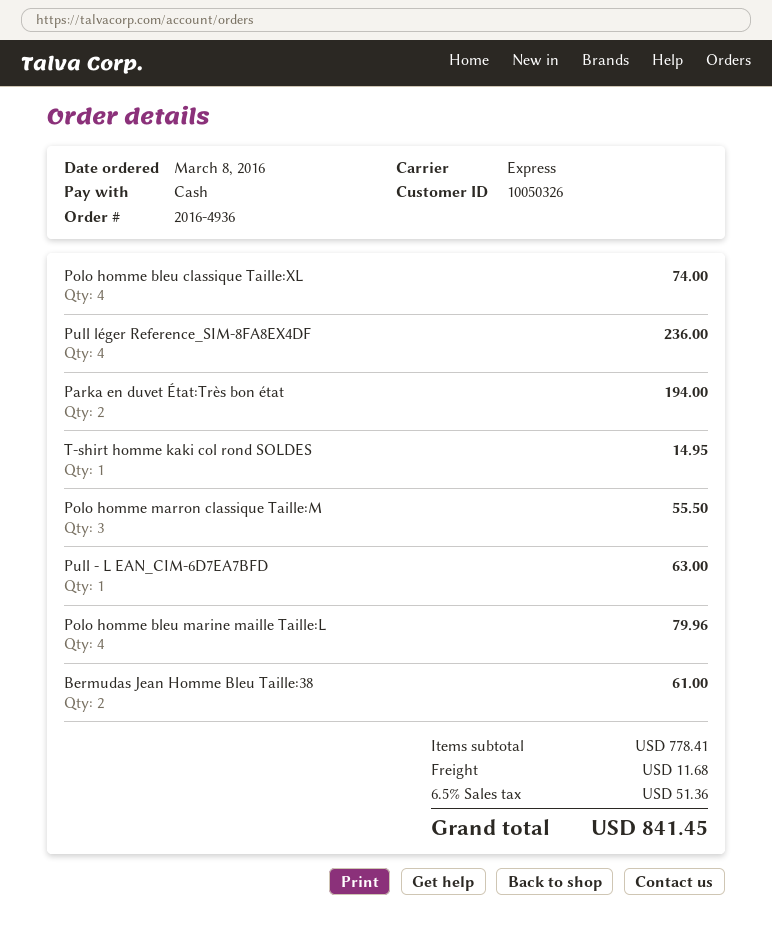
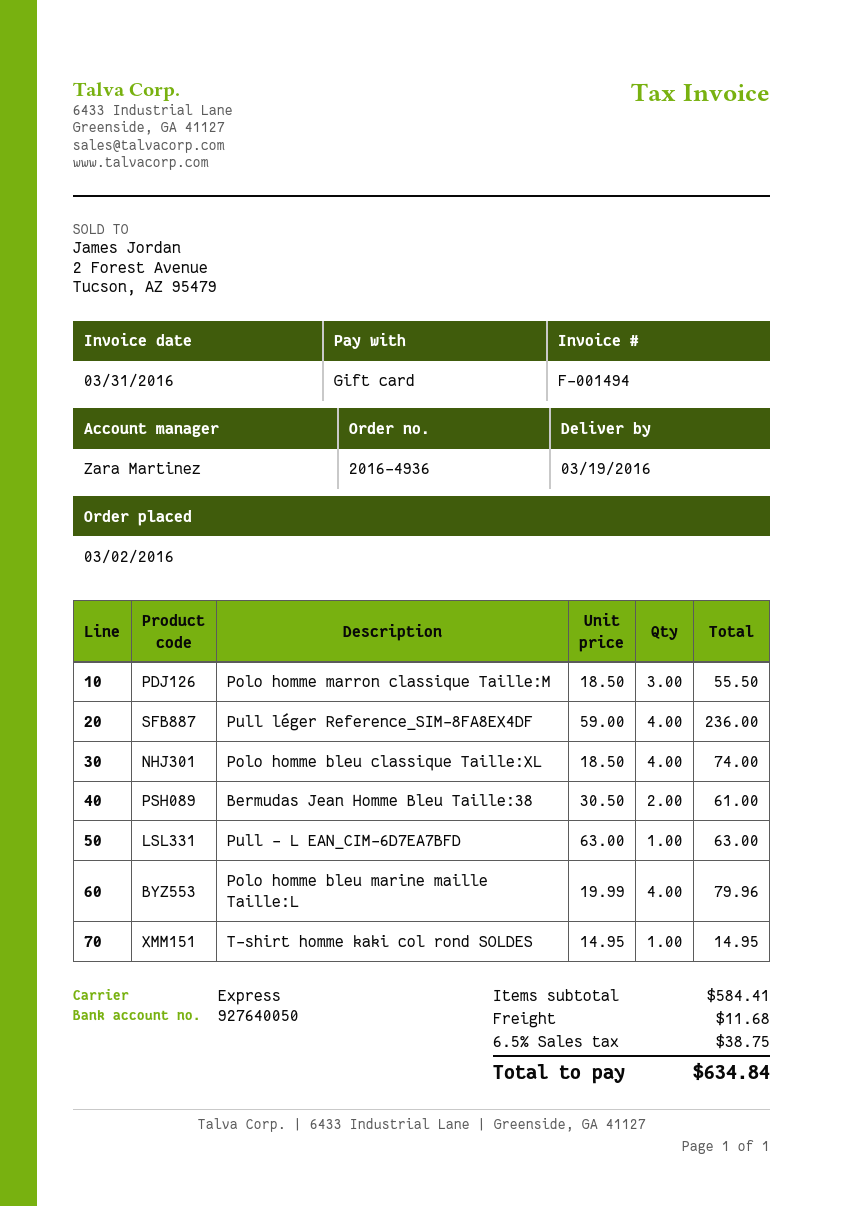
order date: 2016-03-08 -> 2016-03-02
payment method: cash -> gift card
Parka en duvet État:Très bon état: 2 for 194.00 -> none
subtotal: 778.41 -> 584.41
tax: 6.5% = 51.36 -> 6.5% = 38.75
total: 841.45 -> 634.84

